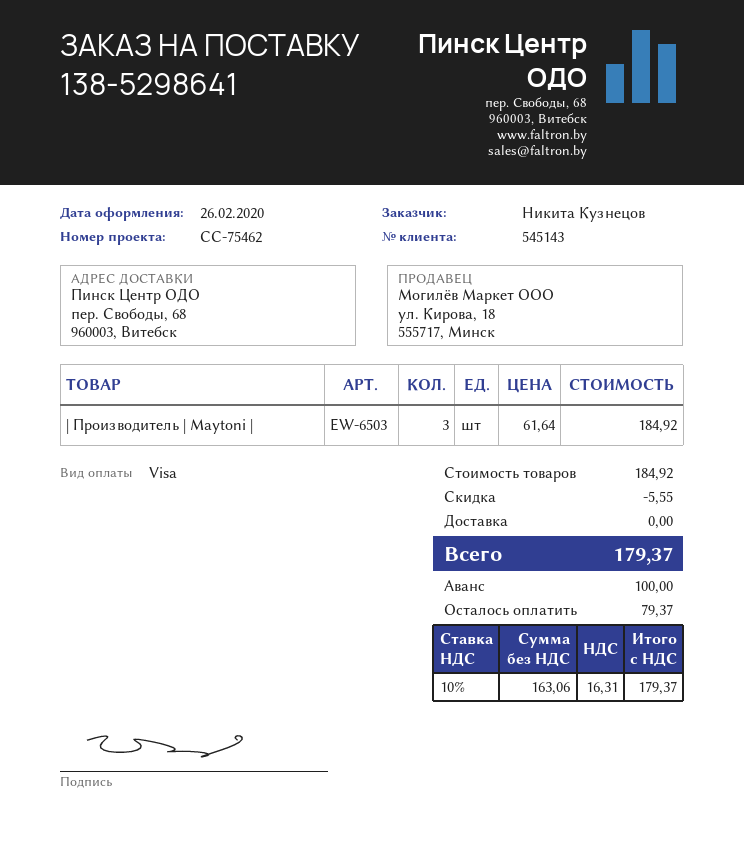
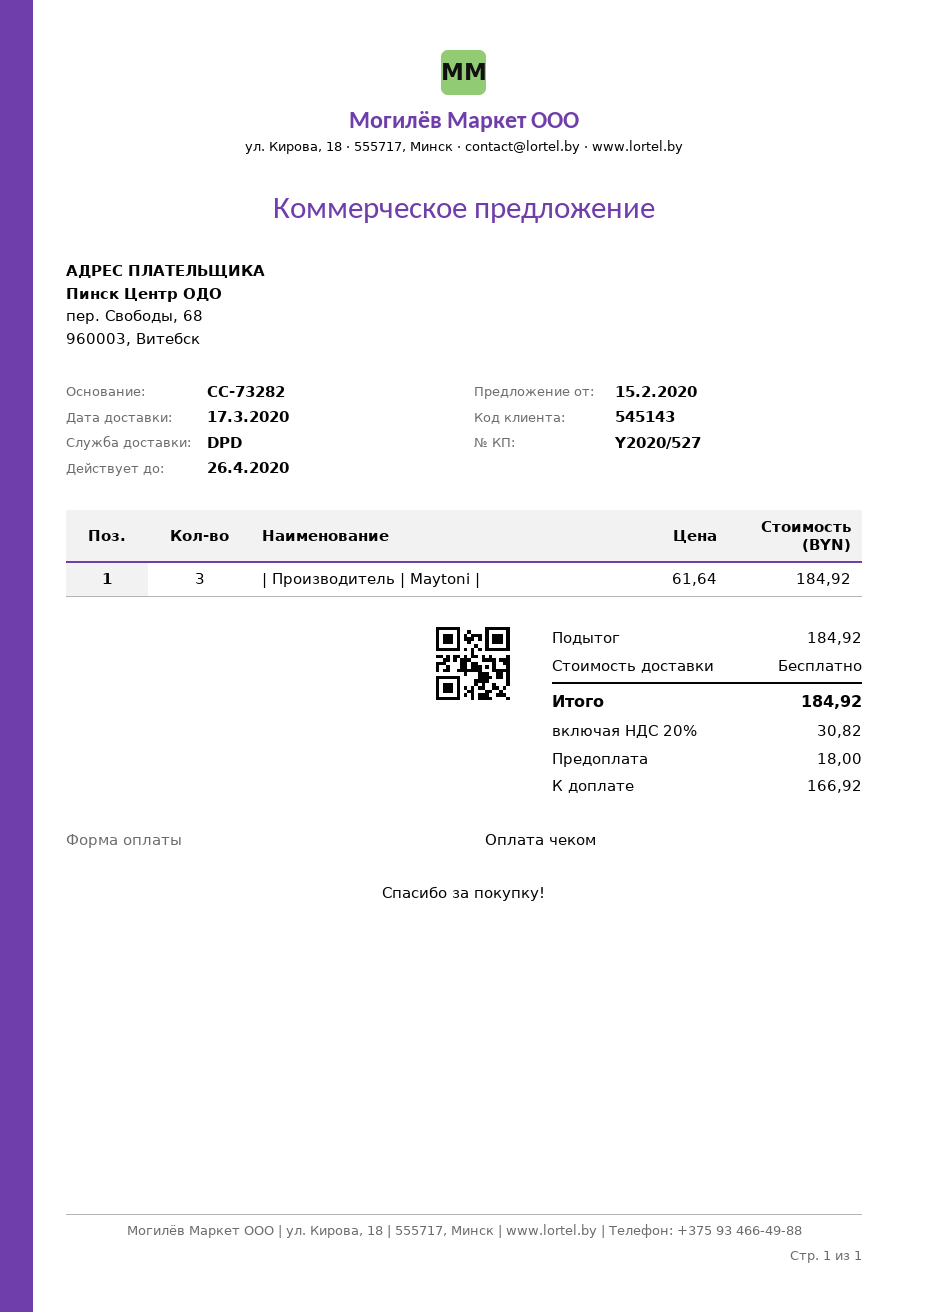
reference: CC-75462 -> CC-73282
payment method: Visa -> cheque
discount: 5.55 -> none
tax: 10% = 16.31 -> 20% = 30.82
total: 179.37 -> 184.92
deposit: 100.00 -> 18.00
balance: 79.37 -> 166.92

